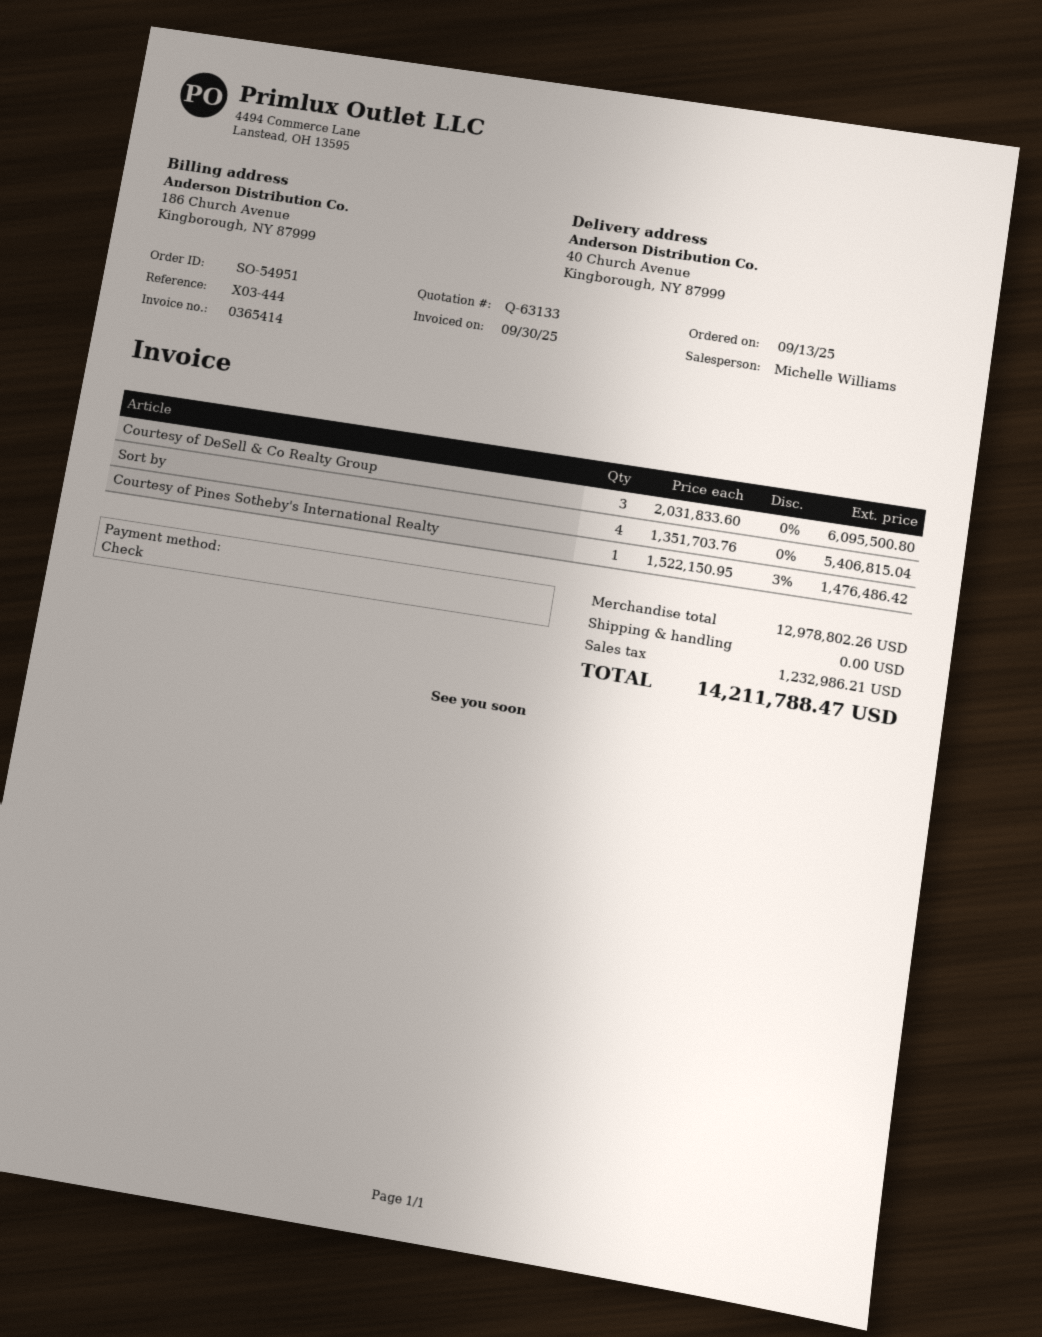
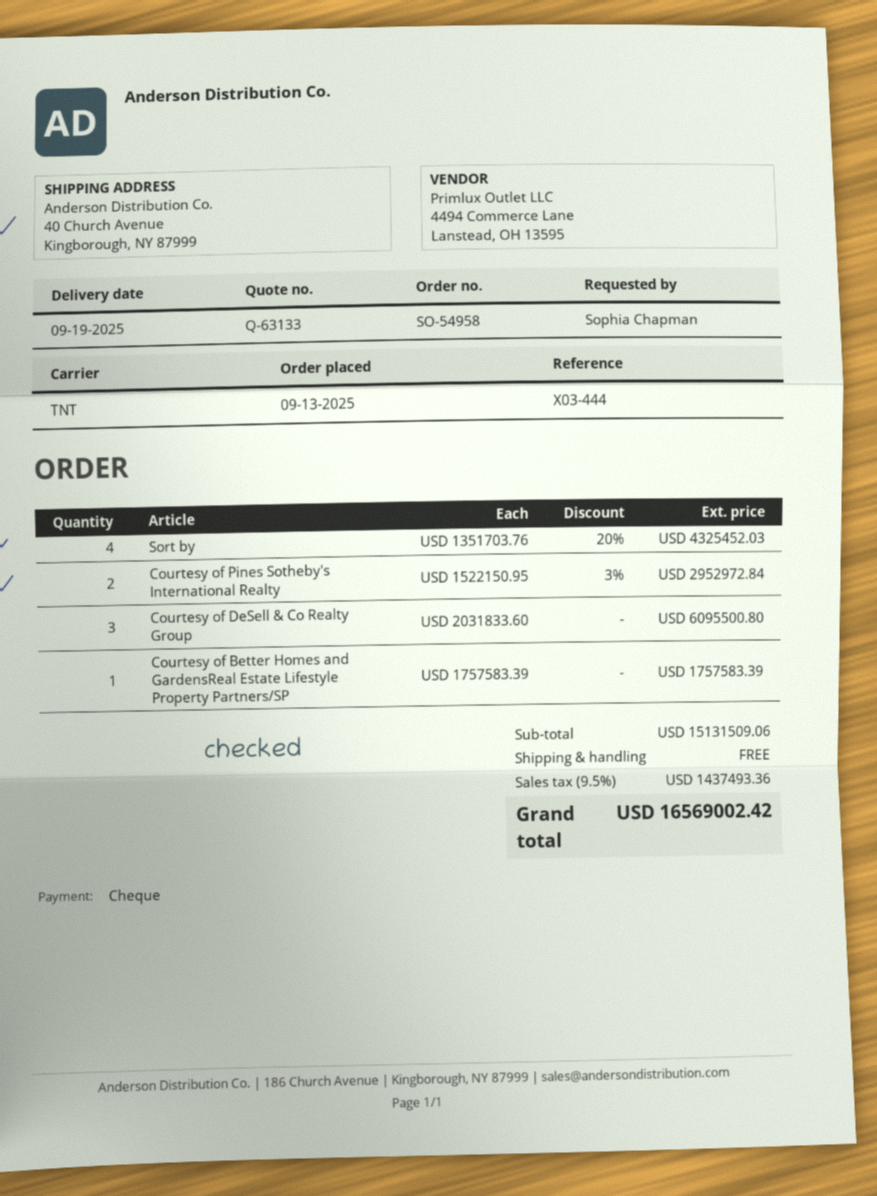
order number: SO-54951 -> SO-54958
Sort by: 4 x 1351703.76 = 5406815.04 -> 4 x 1351703.76 - 20% = 4325452.03
Courtesy of Pines Sotheby's International Realty: 1 x 1522150.95 - 3% = 1476486.42 -> 2 x 1522150.95 - 3% = 2952972.84
Courtesy of Better Homes and GardensReal Estate Lifestyle Property Partners/SP: none -> 1 x 1757583.39 = 1757583.39
subtotal: 12978802.26 -> 15131509.06
tax: 1232986.21 -> 1437493.36
total: 14211788.47 -> 16569002.42

